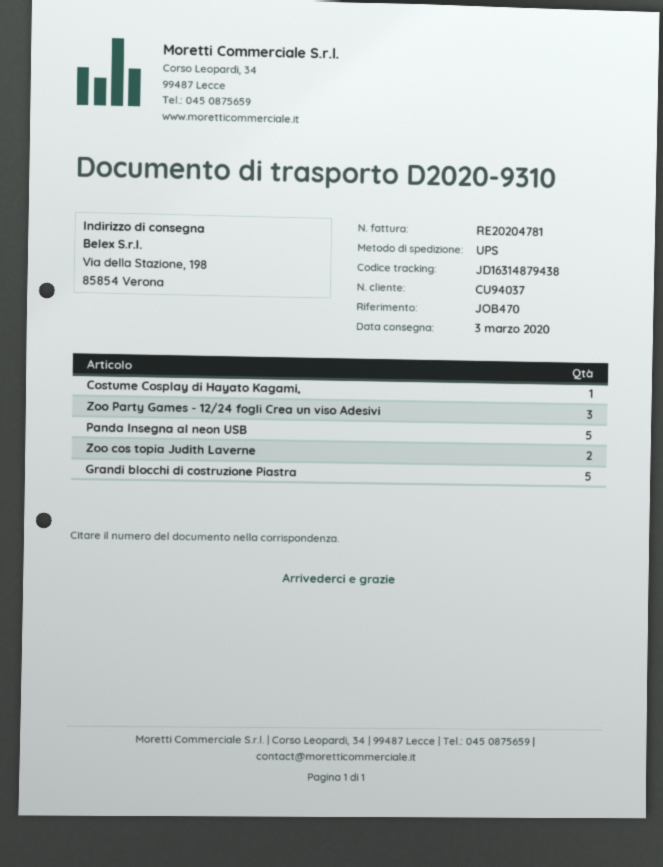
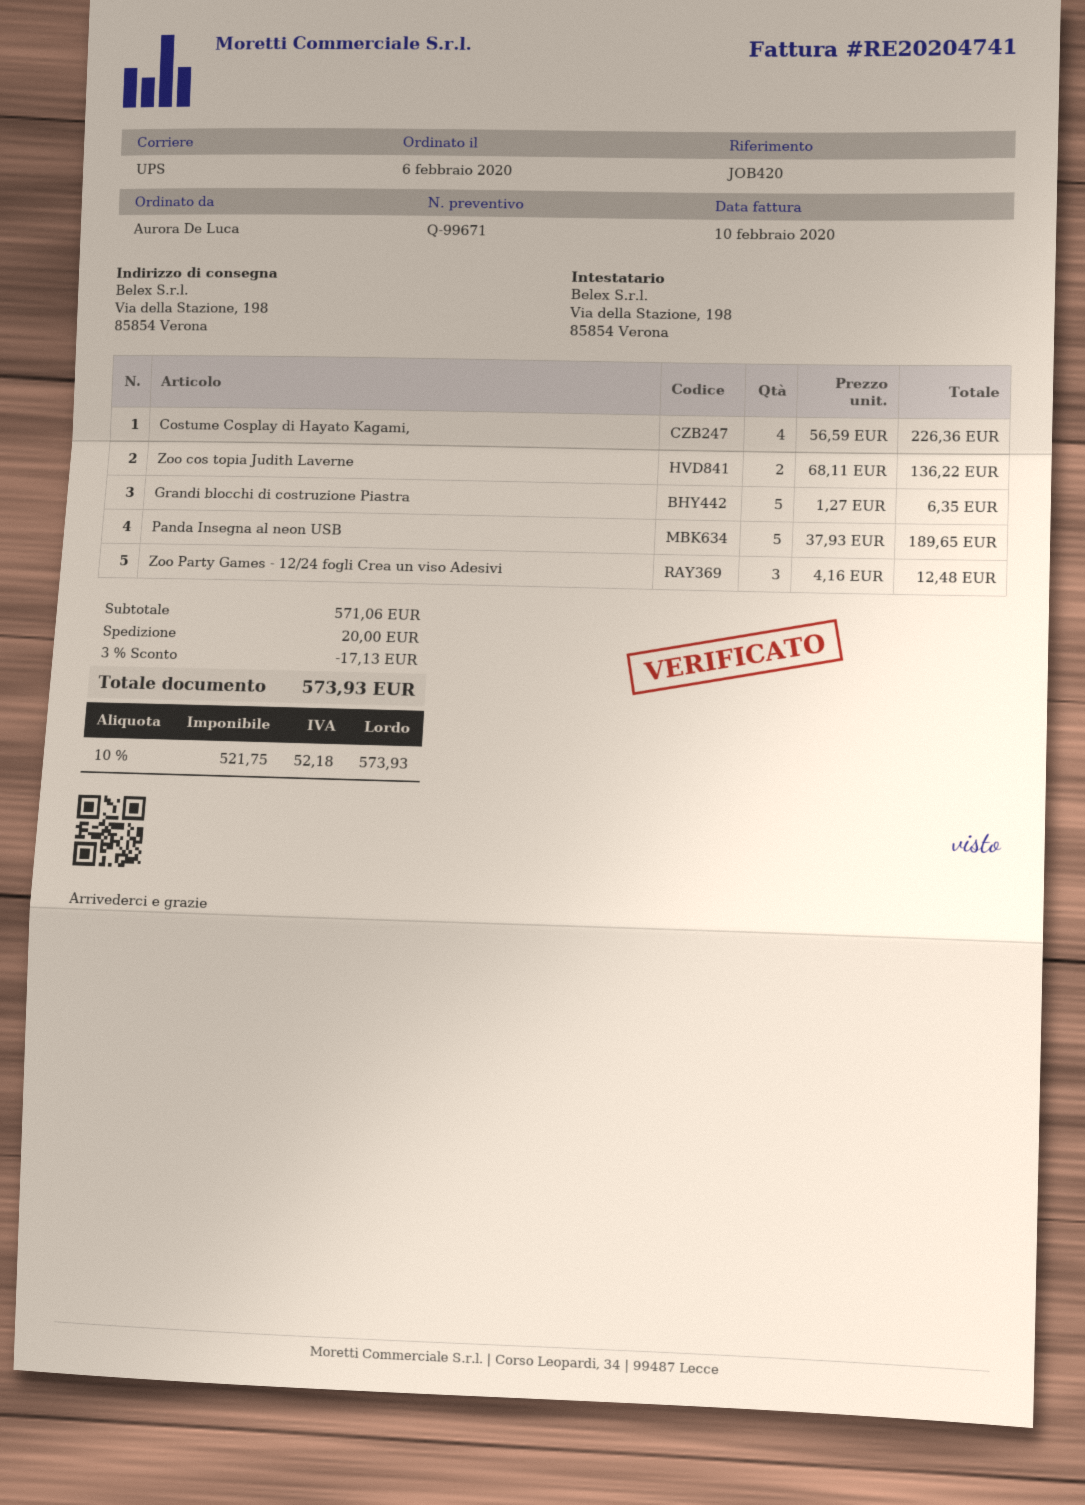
invoice number: RE20204781 -> RE20204741
reference: JOB470 -> JOB420
Costume Cosplay di Hayato Kagami,: 1 -> 4

